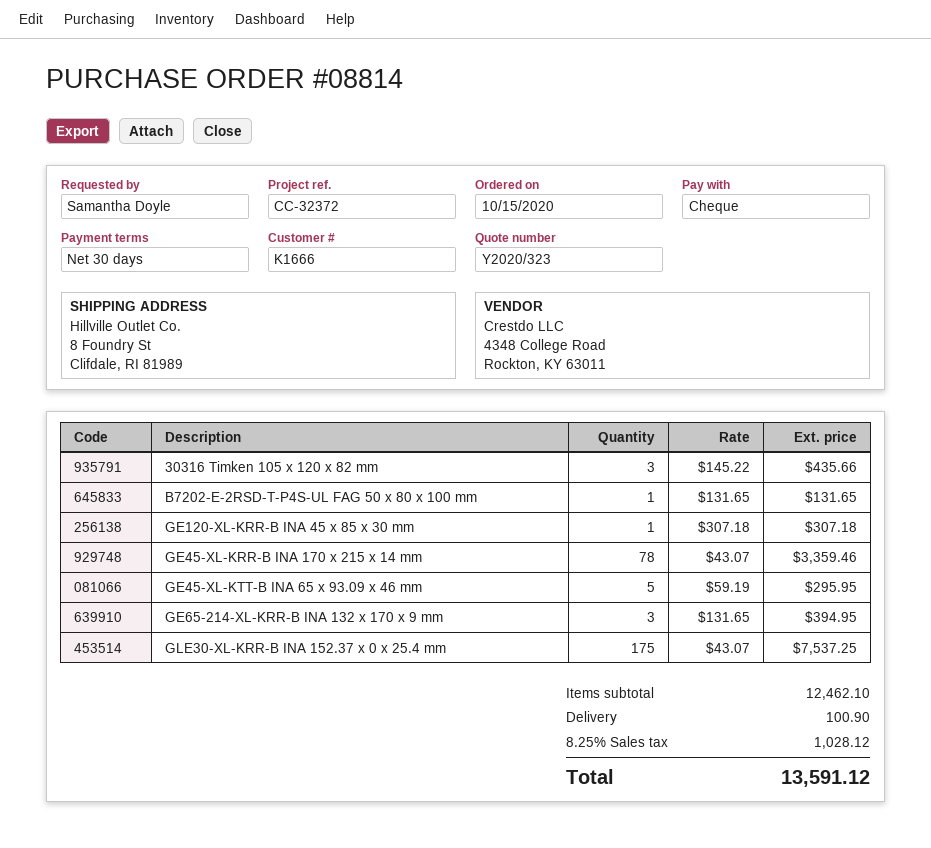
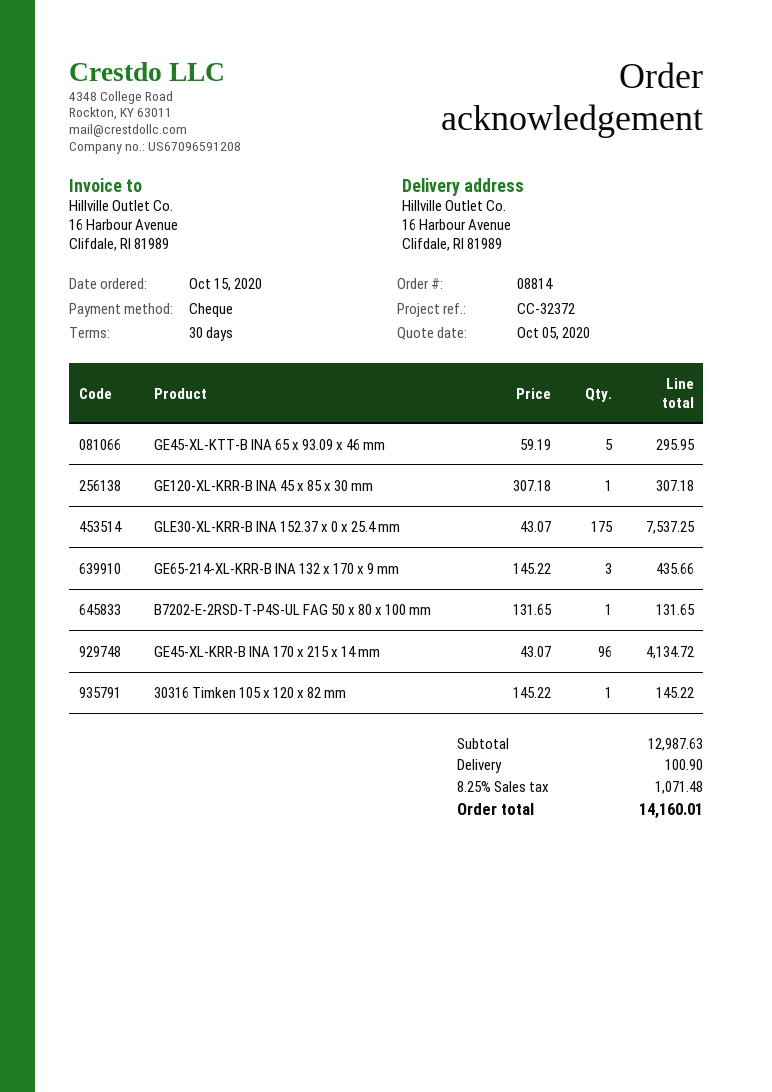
ship to: 8 Foundry St, Clifdale, RI 81989 -> 16 Harbour Avenue, Clifdale, RI 81989
30316 Timken 105 x 120 x 82 mm: 3 x 145.22 = 435.66 -> 1 x 145.22 = 145.22
GE45-XL-KRR-B INA 170 x 215 x 14 mm: 78 x 43.07 = 3359.46 -> 96 x 43.07 = 4134.72
GE65-214-XL-KRR-B INA 132 x 170 x 9 mm: 3 x 131.65 = 394.95 -> 3 x 145.22 = 435.66
subtotal: 12462.10 -> 12987.63
tax: 8.25% = 1028.12 -> 8.25% = 1071.48
total: 13591.12 -> 14160.01

